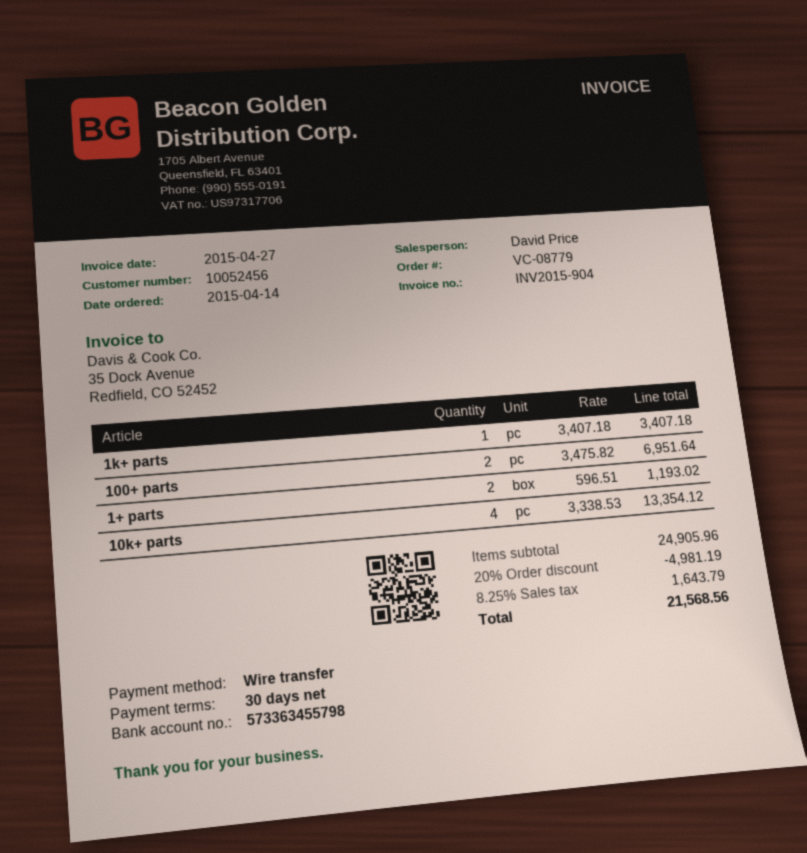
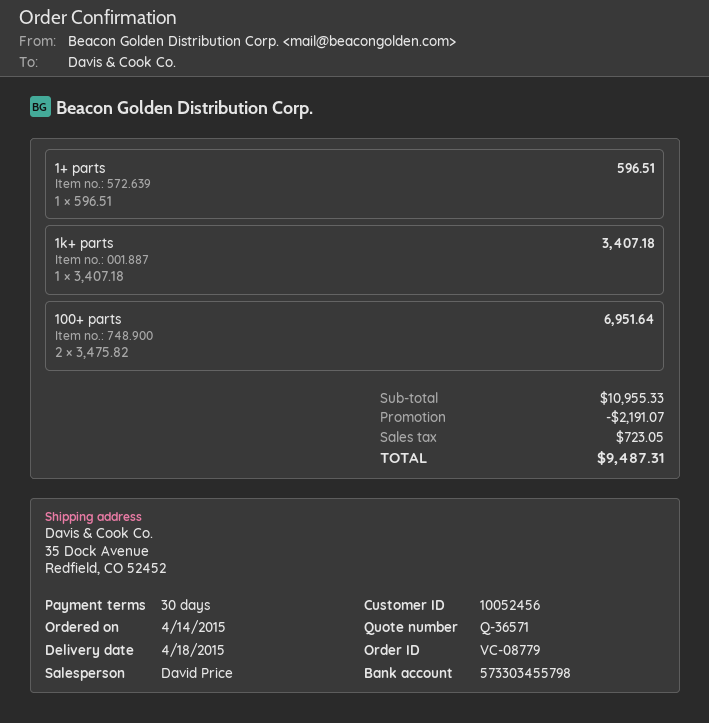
bank account: 573363455798 -> 573303455798
1+ parts: 2 x 596.51 = 1193.02 -> 1 x 596.51 = 596.51
10k+ parts: 4 x 3338.53 = 13354.12 -> none
subtotal: 24905.96 -> 10955.33
discount: 4981.19 -> 2191.07
tax: 1643.79 -> 723.05
total: 21568.56 -> 9487.31

